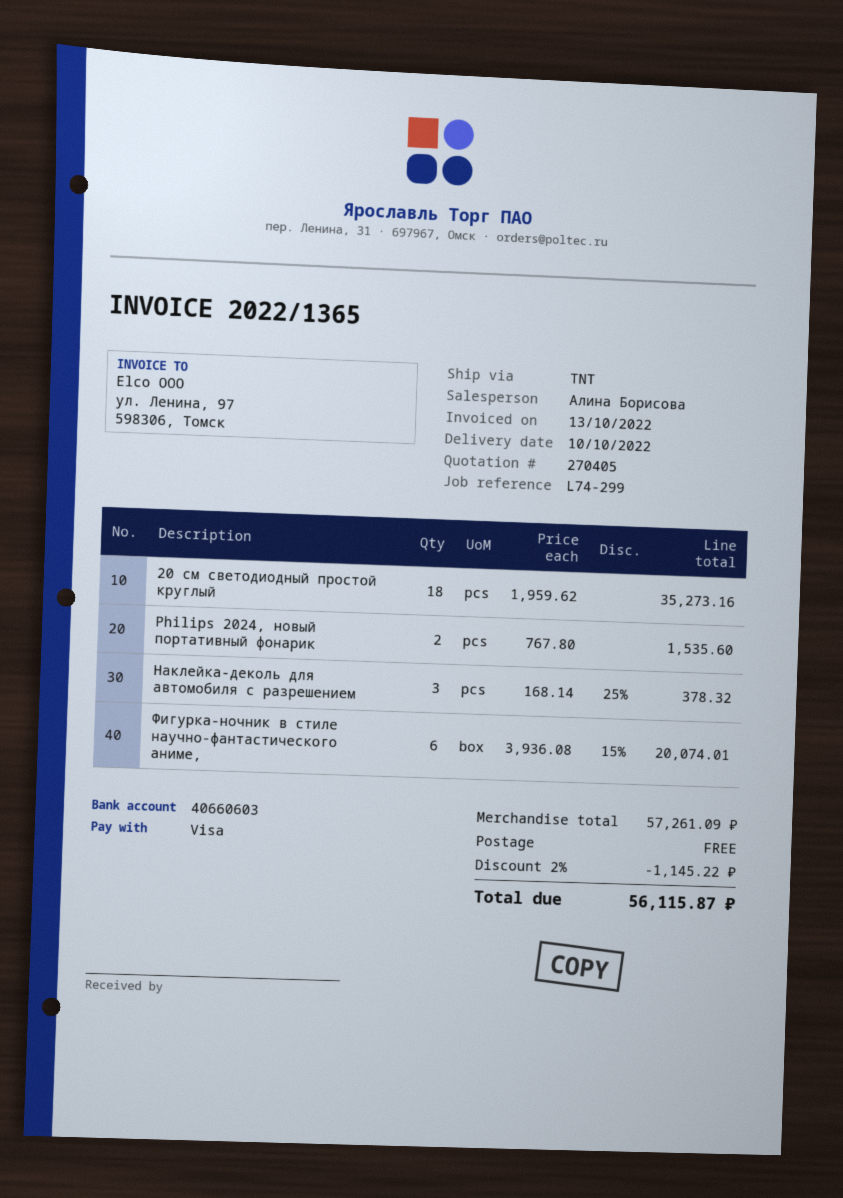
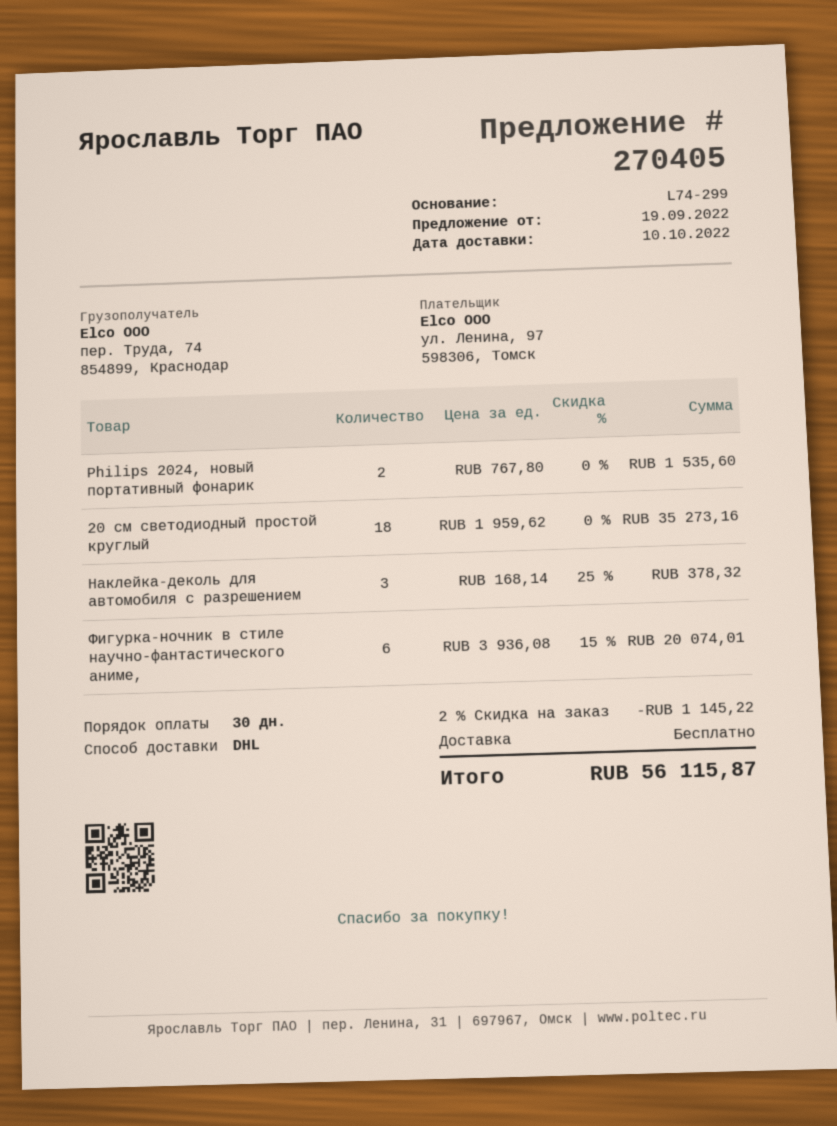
shipping method: TNT -> DHL

